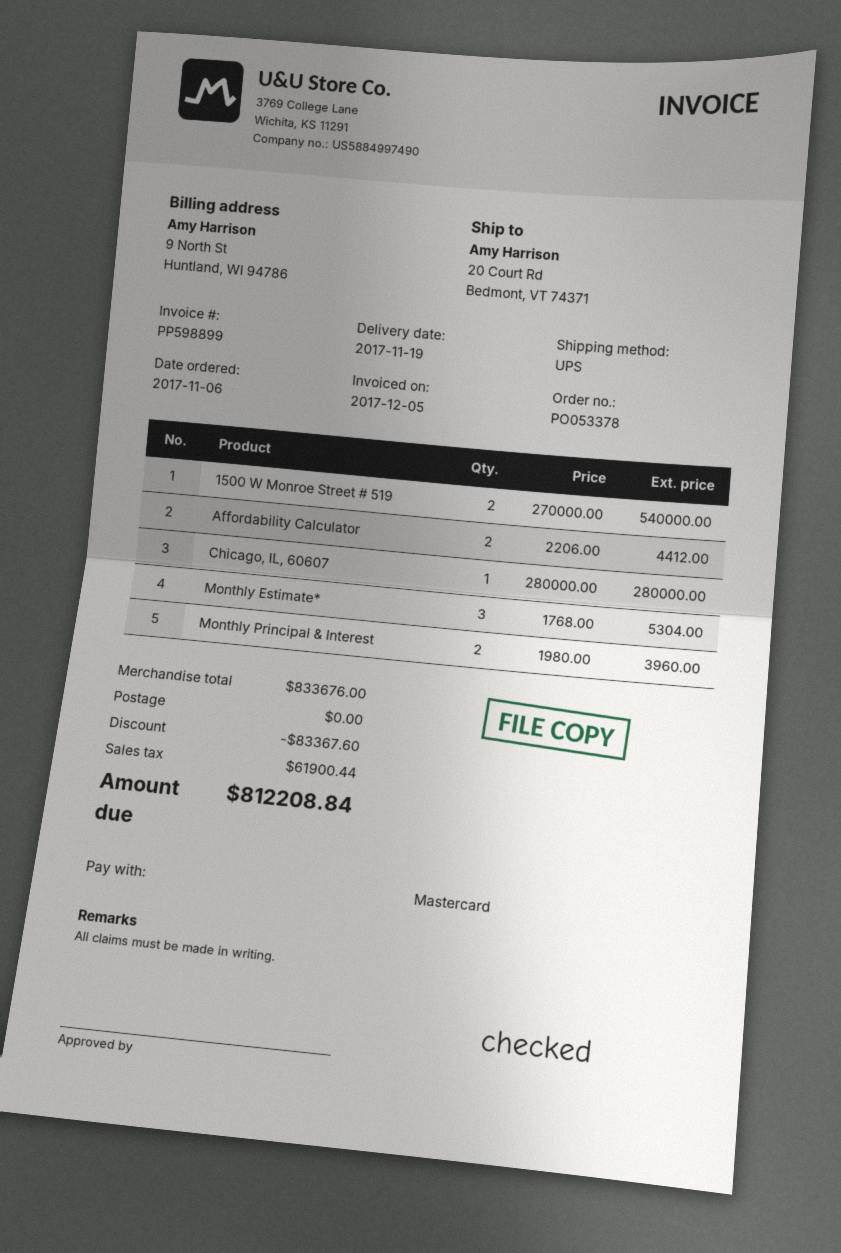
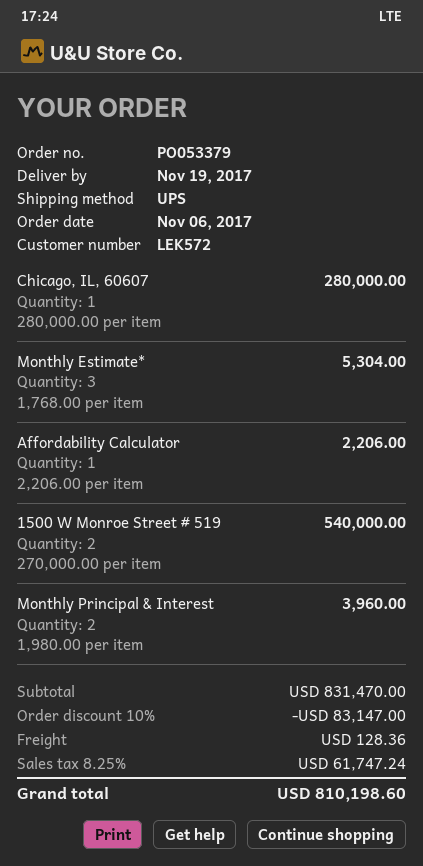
order number: PO053378 -> PO053379
Affordability Calculator: 2 x 2206.00 = 4412.00 -> 1 x 2206.00 = 2206.00
subtotal: 833676.00 -> 831470.00
discount: 83367.60 -> 83147.00
shipping: 0.00 -> 128.36
tax: 61900.44 -> 61747.24
total: 812208.84 -> 810198.60

